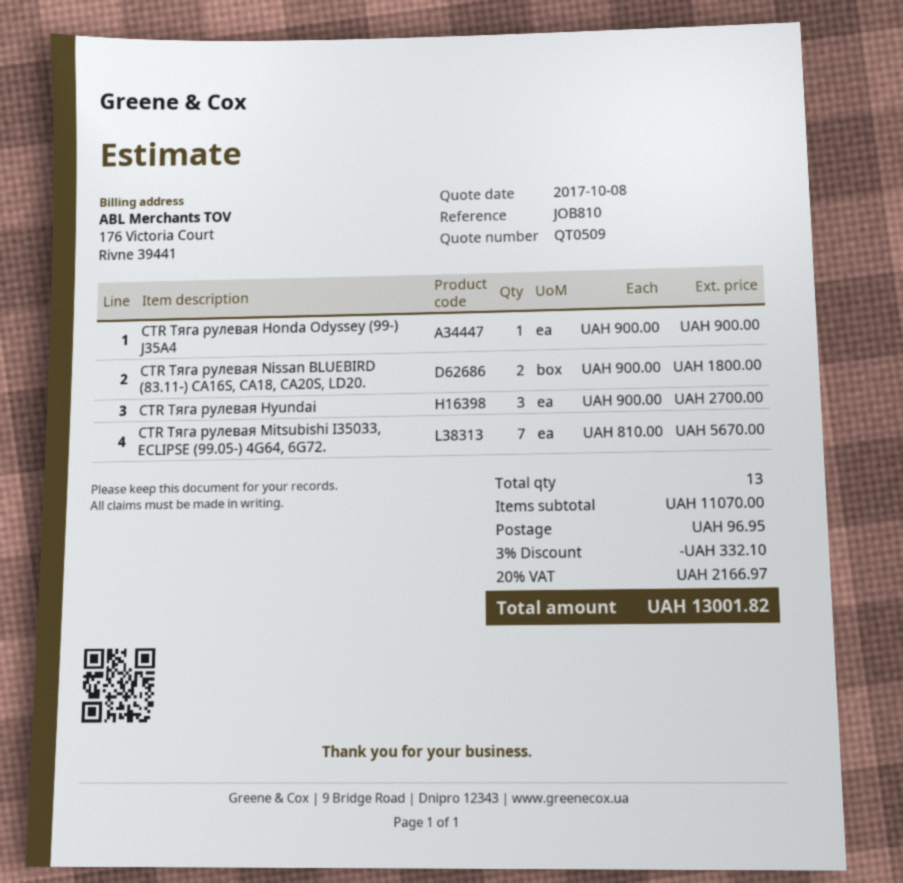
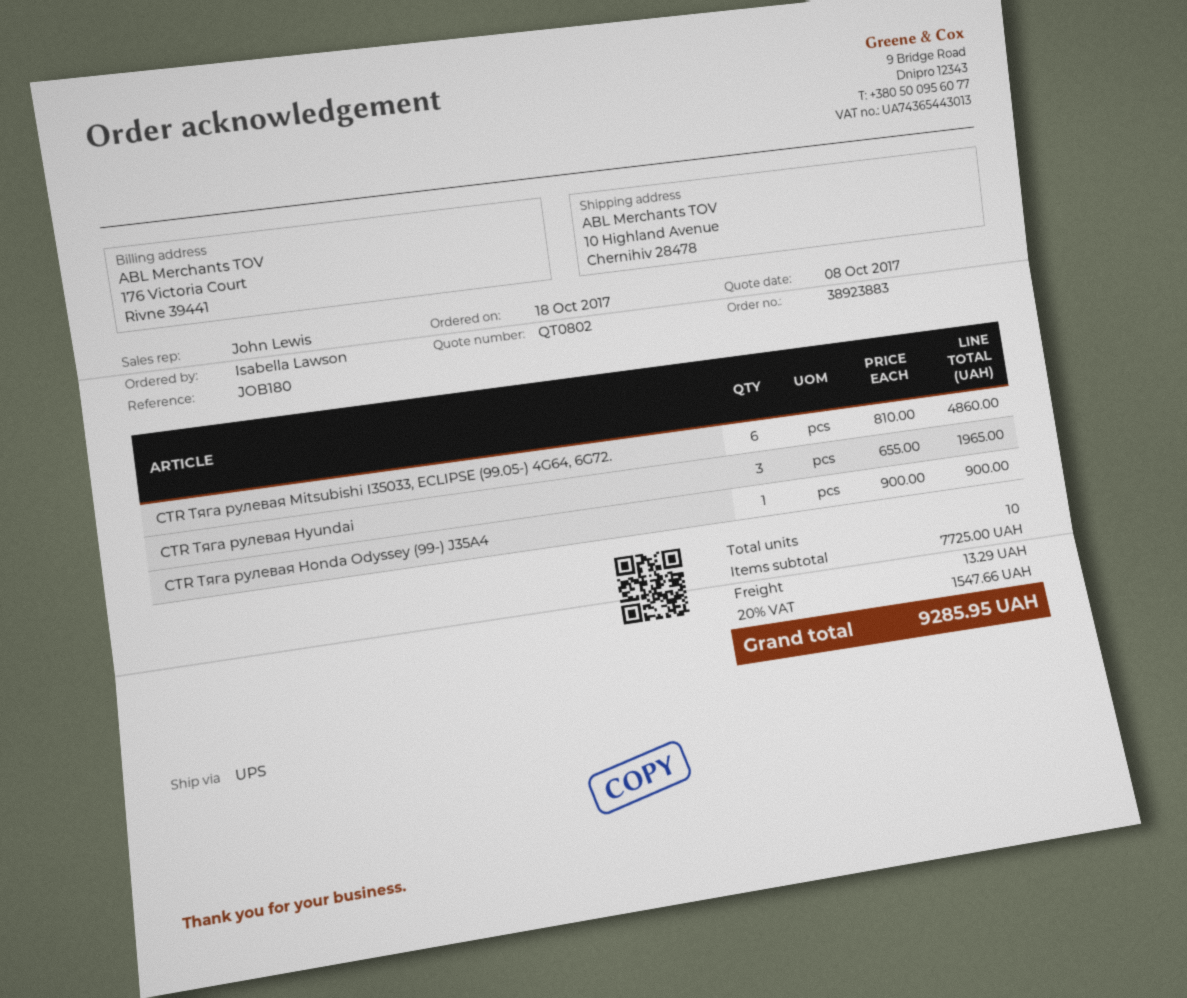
quote number: QT0509 -> QT0802
reference: JOB810 -> JOB180
CTR Тяга рулевая Nissan BLUEBIRD (83.11-) CA16S, CA18, CA20S, LD20.: 2 x 900.00 = 1800.00 -> none
CTR Тяга рулевая Hyundai: 3 x 900.00 = 2700.00 -> 3 x 655.00 = 1965.00
CTR Тяга рулевая Mitsubishi I35033, ECLIPSE (99.05-) 4G64, 6G72.: 7 x 810.00 = 5670.00 -> 6 x 810.00 = 4860.00
total quantity: 13 -> 10
subtotal: 11070.00 -> 7725.00
discount: 3% = 332.10 -> none
shipping: 96.95 -> 13.29
tax: 20% = 2166.97 -> 20% = 1547.66
total: 13001.82 -> 9285.95

